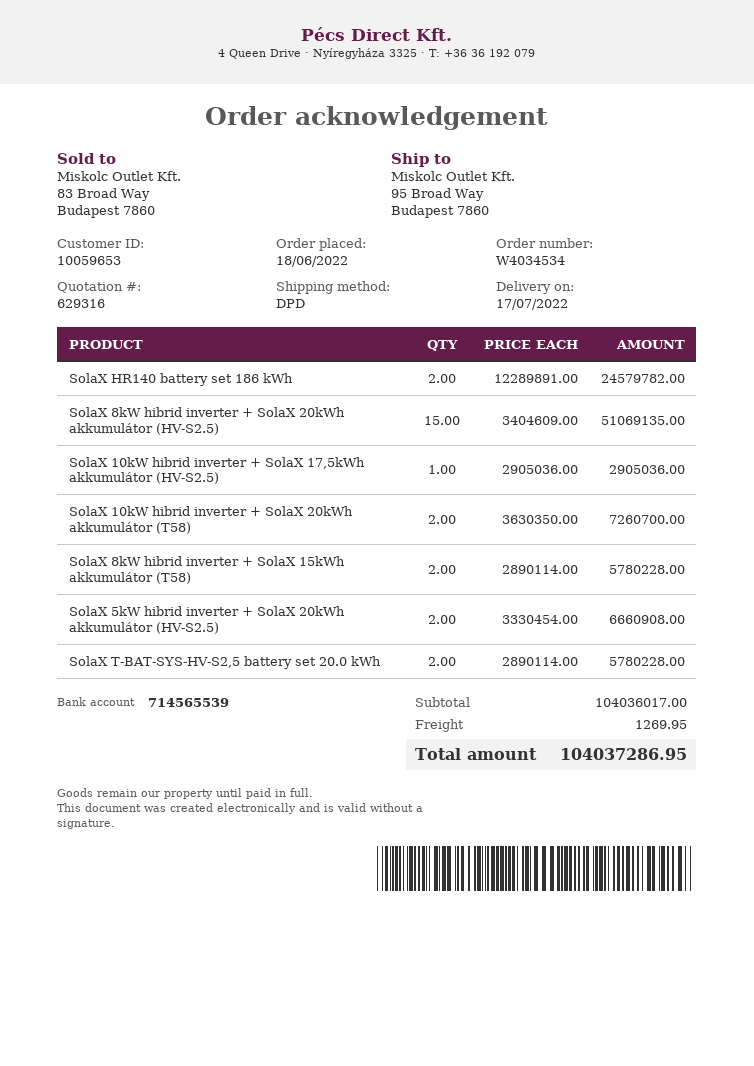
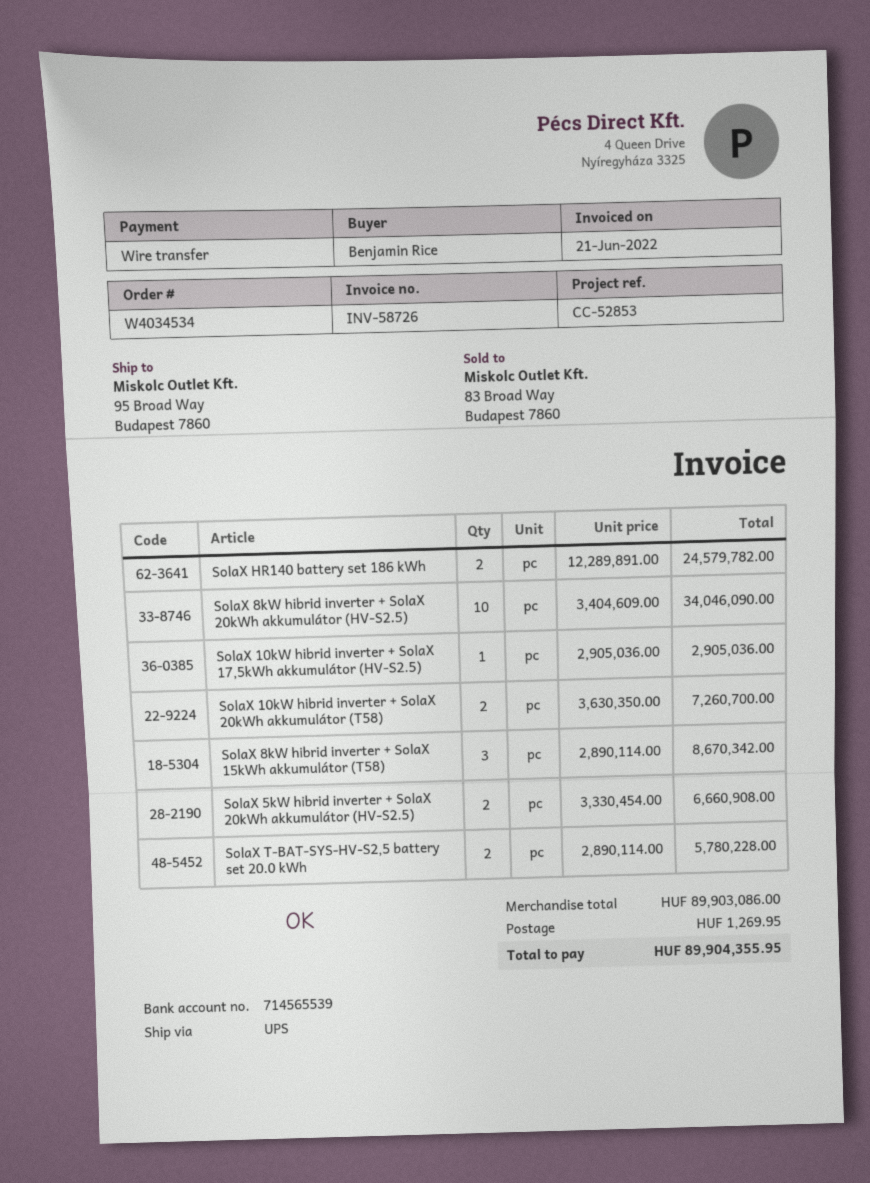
shipping method: DPD -> UPS
SolaX 8kW hibrid inverter + SolaX 20kWh akkumulátor (HV-S2.5): 15 x 3404609.00 = 51069135.00 -> 10 x 3404609.00 = 34046090.00
SolaX 8kW hibrid inverter + SolaX 15kWh akkumulátor (T58): 2 x 2890114.00 = 5780228.00 -> 3 x 2890114.00 = 8670342.00
subtotal: 104036017.00 -> 89903086.00
total: 104037286.95 -> 89904355.95

